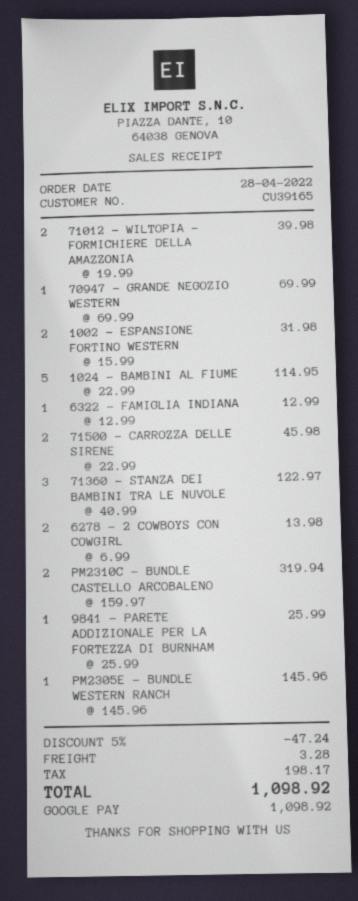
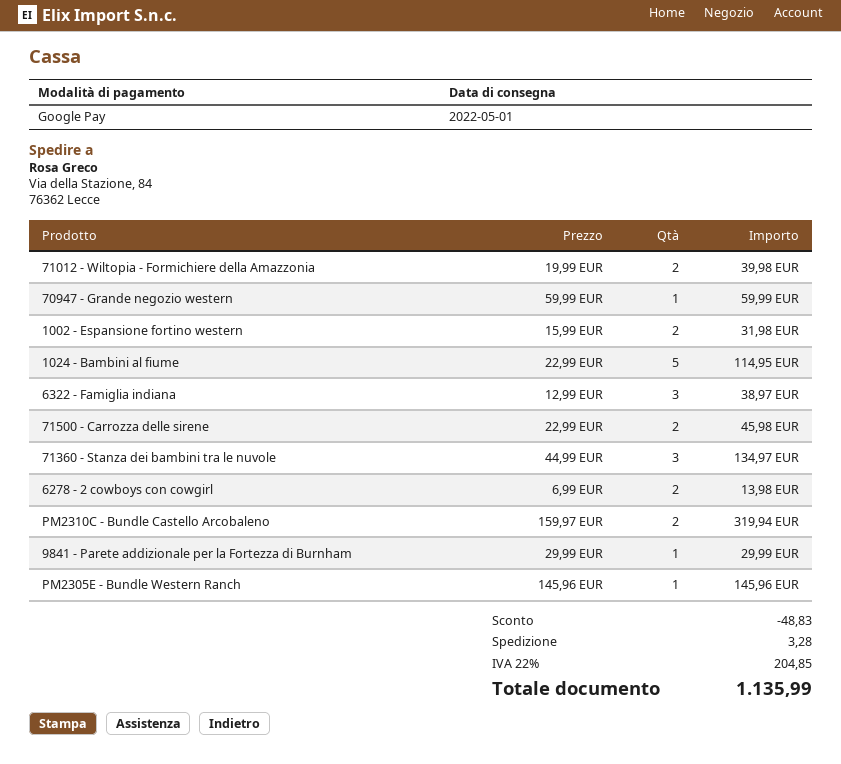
70947 - GRANDE NEGOZIO WESTERN: 1 x 69.99 = 69.99 -> 1 x 59.99 = 59.99
6322 - FAMIGLIA INDIANA: 1 x 12.99 = 12.99 -> 3 x 12.99 = 38.97
71360 - STANZA DEI BAMBINI TRA LE NUVOLE: 3 x 40.99 = 122.97 -> 3 x 44.99 = 134.97
9841 - PARETE ADDIZIONALE PER LA FORTEZZA DI BURNHAM: 1 x 25.99 = 25.99 -> 1 x 29.99 = 29.99
discount: 47.24 -> 48.83
tax: 198.17 -> 204.85
total: 1098.92 -> 1135.99

